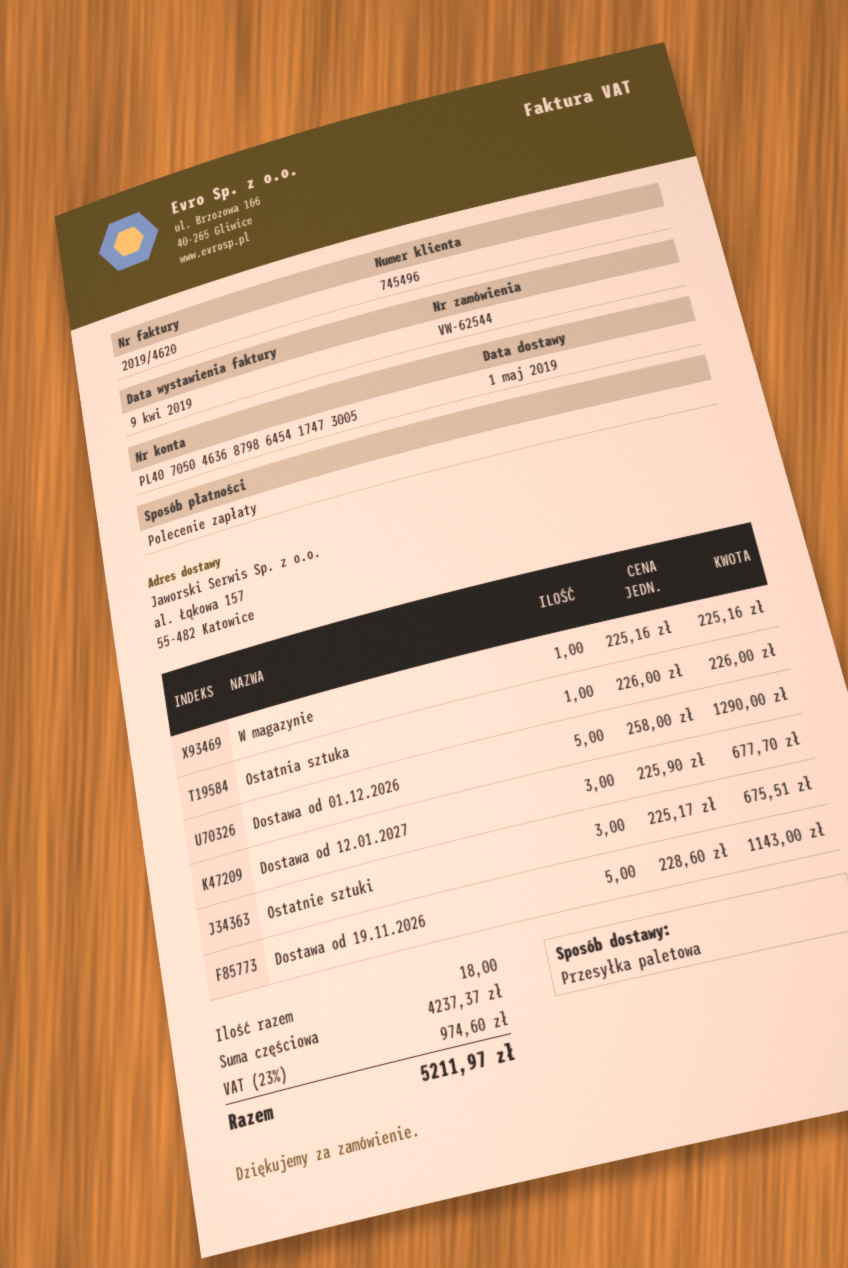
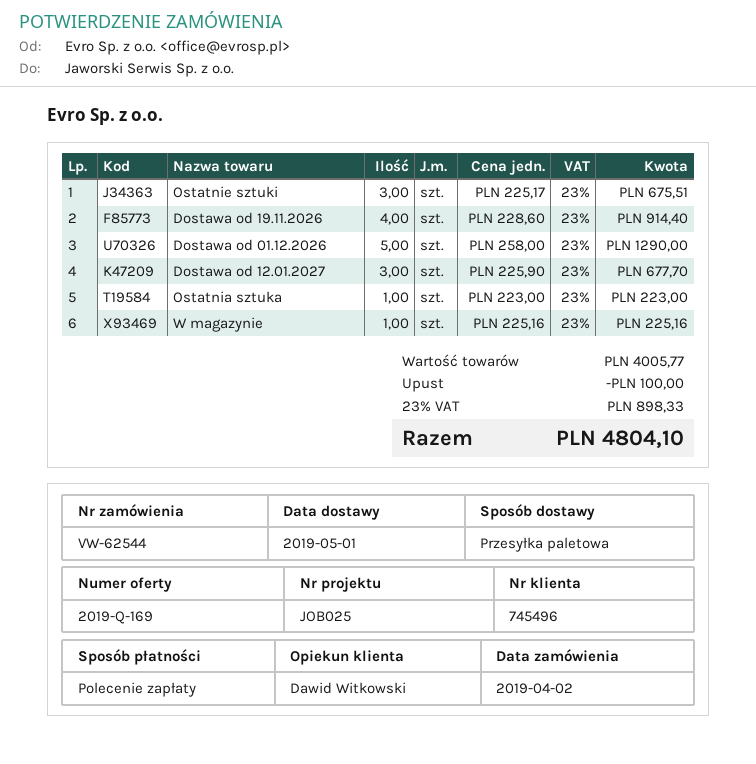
Ostatnia sztuka: 1 x 226.00 = 226.00 -> 1 x 223.00 = 223.00
Dostawa od 19.11.2026: 5 x 228.60 = 1143.00 -> 4 x 228.60 = 914.40
subtotal: 4237.37 -> 4005.77
discount: none -> 100.00
tax: 23% = 974.60 -> 23% = 898.33
total: 5211.97 -> 4804.10

